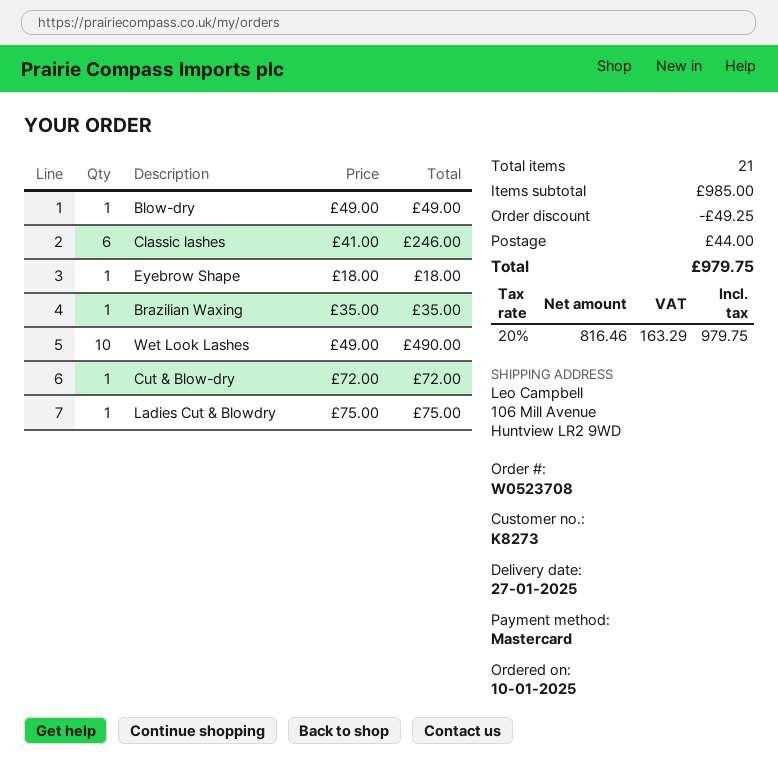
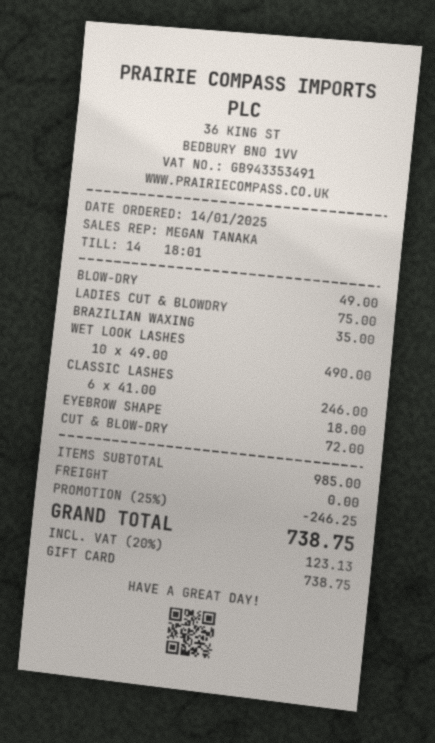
order date: 2025-01-10 -> 2025-01-14
payment method: Mastercard -> gift card
discount: 49.25 -> 246.25
shipping: 44.00 -> 0.00
tax: 20% = 163.29 -> 20% = 123.13
total: 979.75 -> 738.75

